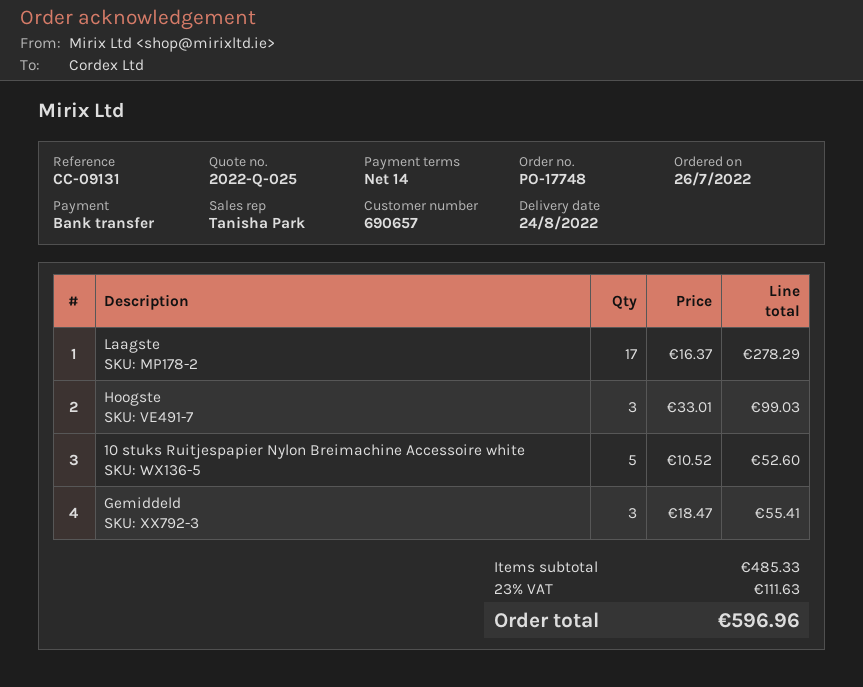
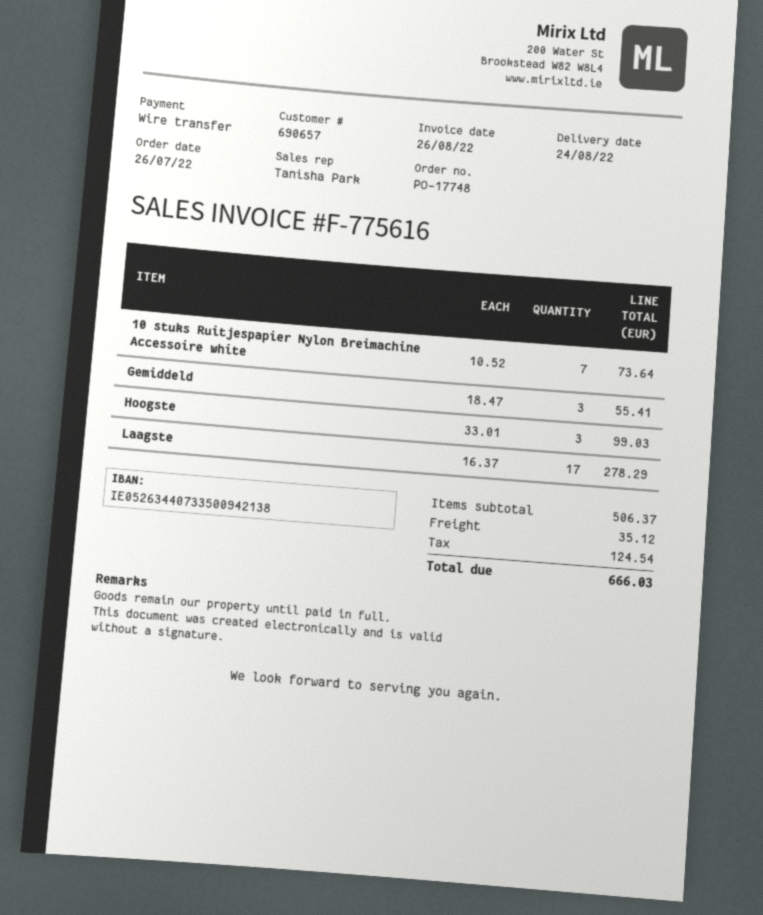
10 stuks Ruitjespapier Nylon Breimachine Accessoire white: 5 x 10.52 = 52.60 -> 7 x 10.52 = 73.64
subtotal: 485.33 -> 506.37
shipping: none -> 35.12
tax: 111.63 -> 124.54
total: 596.96 -> 666.03

